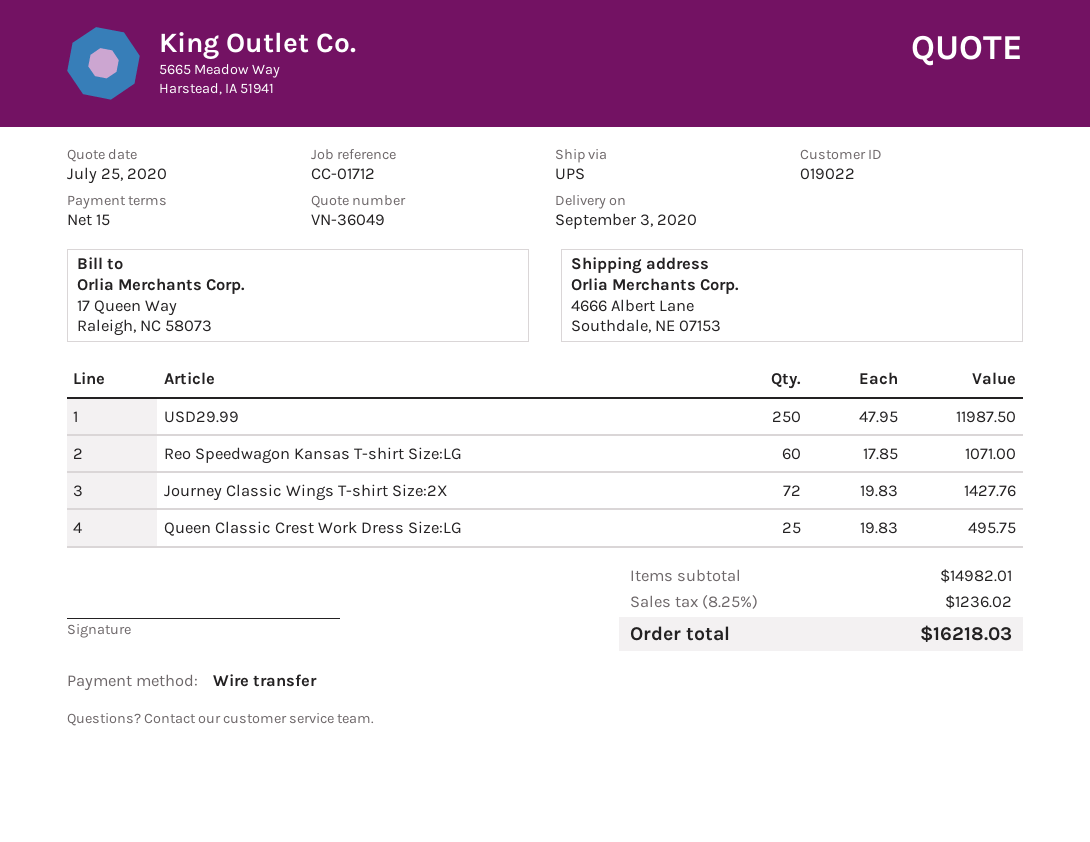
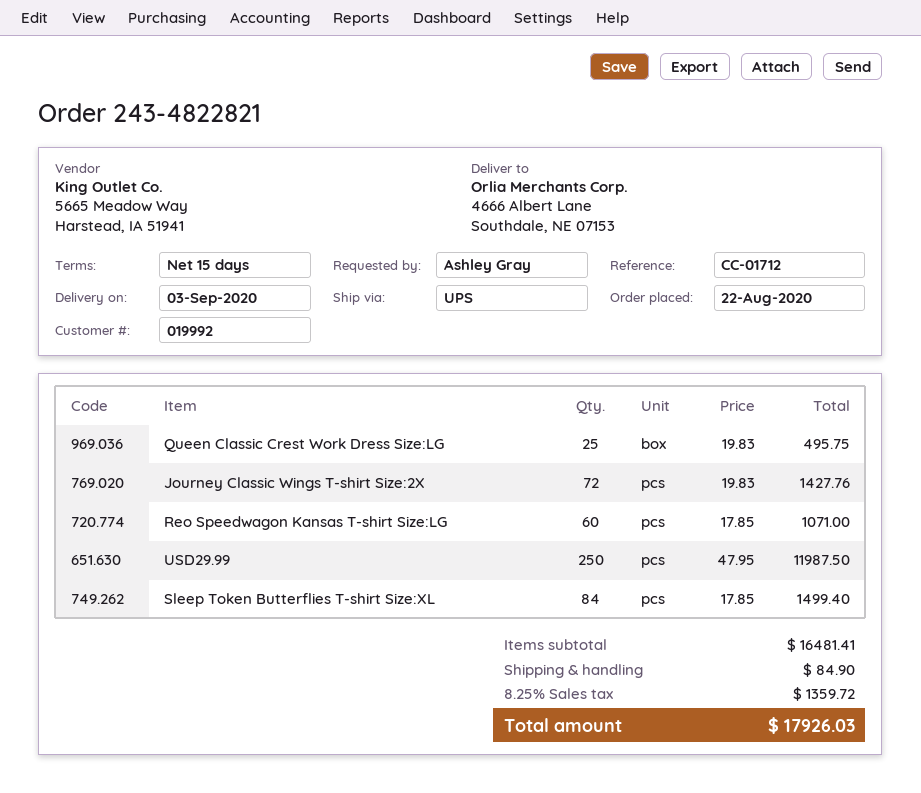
customer number: 019022 -> 019992
Sleep Token Butterflies T-shirt Size:XL: none -> 84 x 17.85 = 1499.40
subtotal: 14982.01 -> 16481.41
shipping: none -> 84.90
tax: 8.25% = 1236.02 -> 8.25% = 1359.72
total: 16218.03 -> 17926.03

